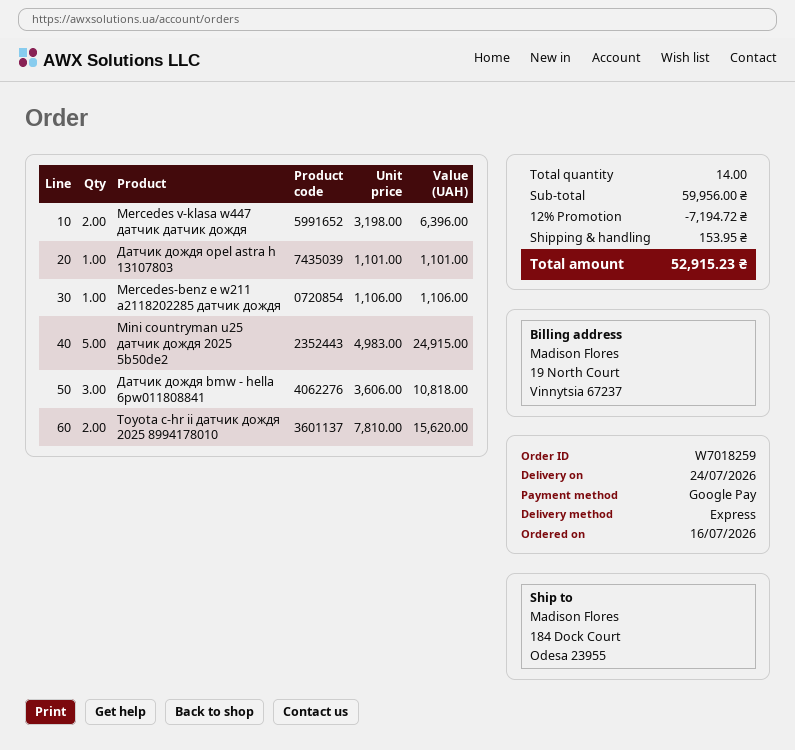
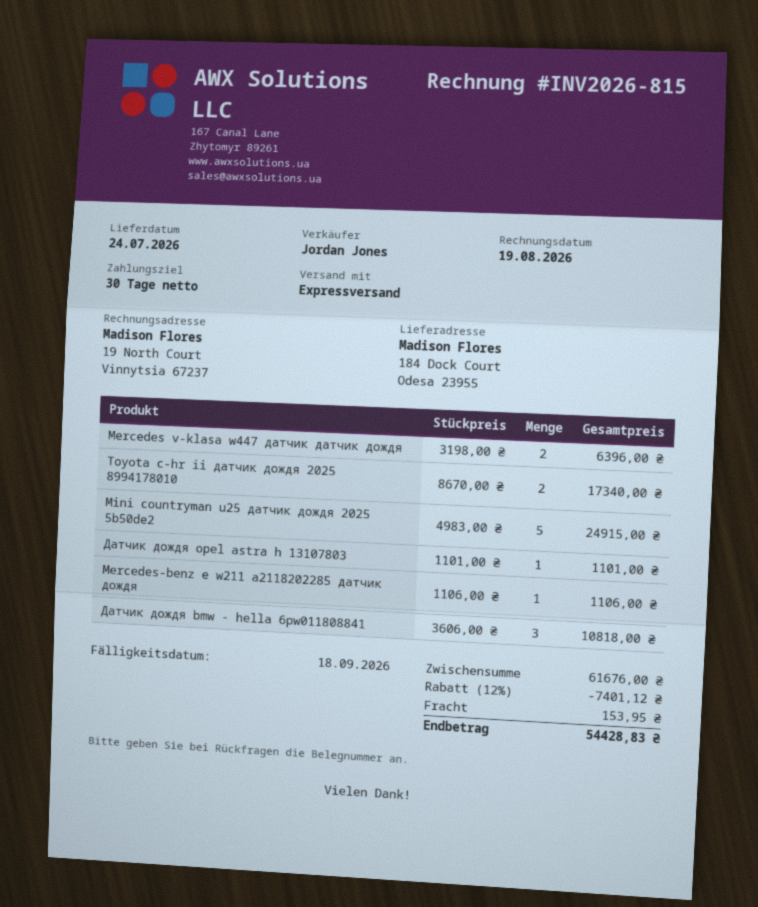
Toyota c-hr ii датчик дождя 2025 8994178010: 2 x 7810.00 = 15620.00 -> 2 x 8670.00 = 17340.00
subtotal: 59956.00 -> 61676.00
discount: 12% = 7194.72 -> 12% = 7401.12
total: 52915.23 -> 54428.83

